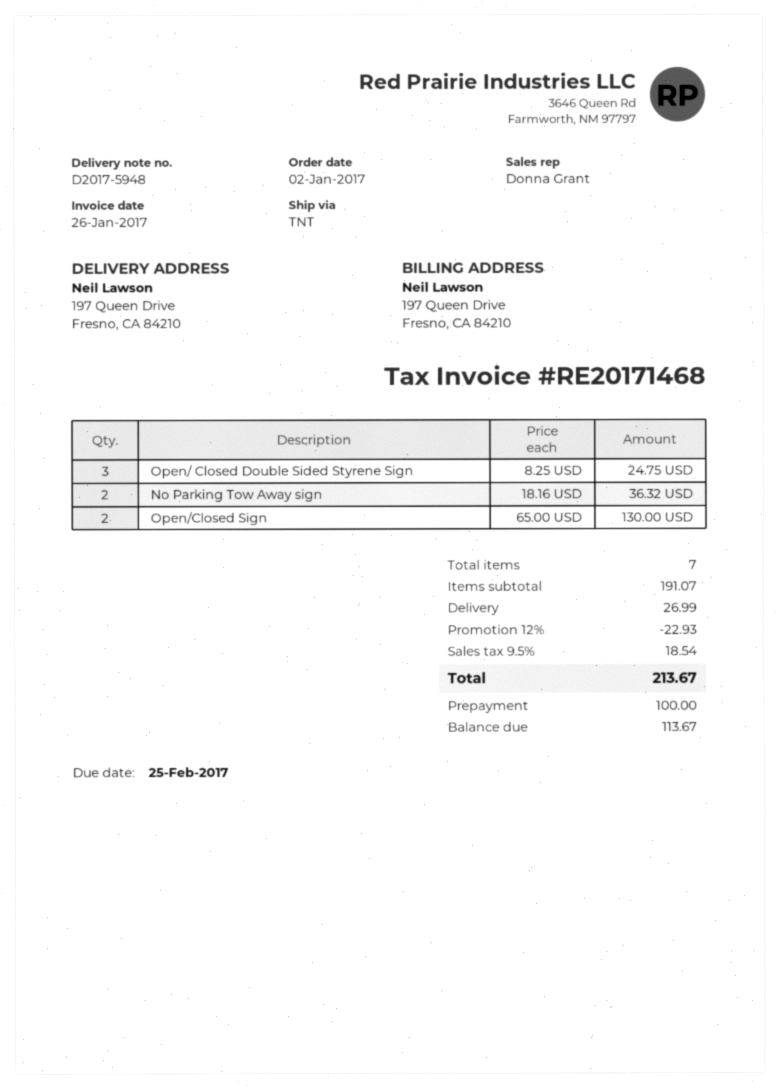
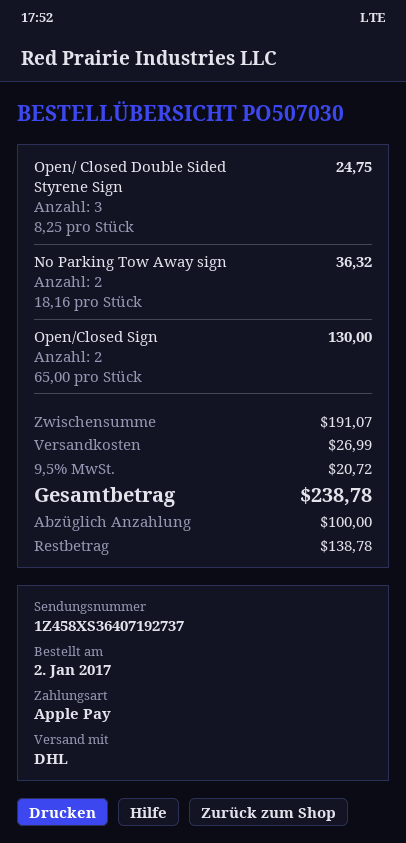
shipping method: TNT -> DHL
discount: 12% = 22.93 -> none
tax: 9.5% = 18.54 -> 9.5% = 20.72
total: 213.67 -> 238.78
balance: 113.67 -> 138.78

